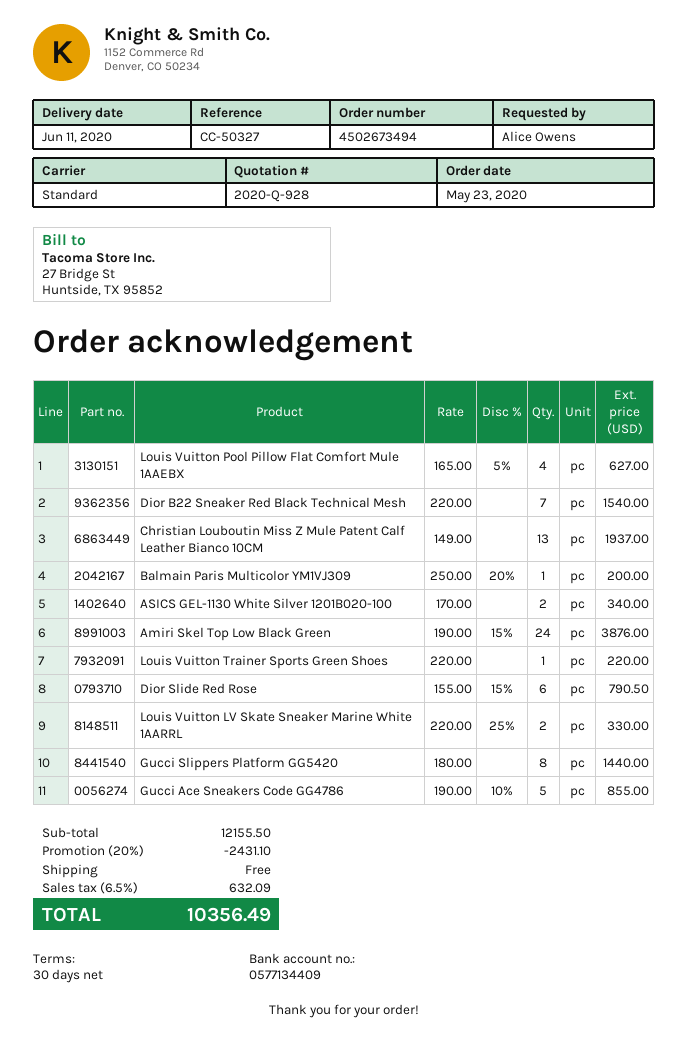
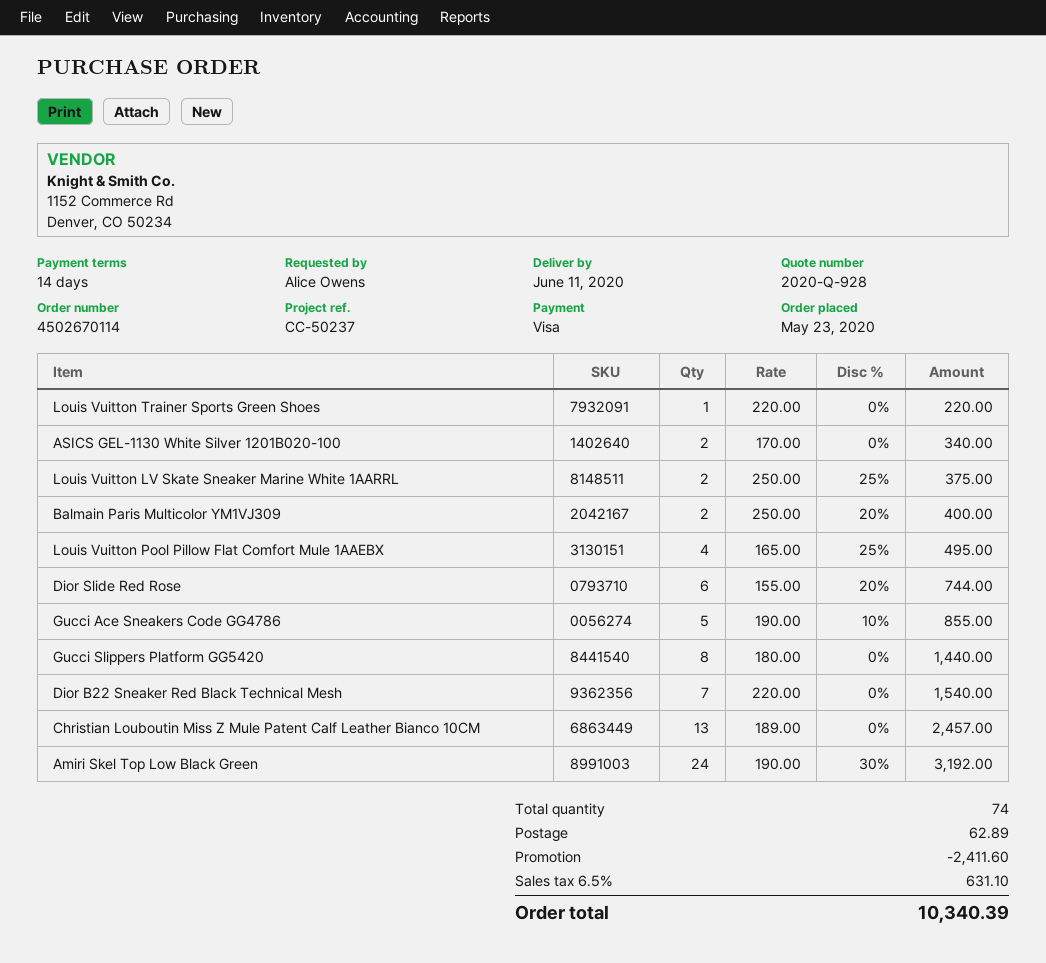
order number: 4502673494 -> 4502670114
payment terms: 30 days -> 14 days
reference: CC-50327 -> CC-50237
Louis Vuitton Pool Pillow Flat Comfort Mule 1AAEBX: 4 x 165.00 - 5% = 627.00 -> 4 x 165.00 - 25% = 495.00
Christian Louboutin Miss Z Mule Patent Calf Leather Bianco 10CM: 13 x 149.00 = 1937.00 -> 13 x 189.00 = 2457.00
Balmain Paris Multicolor YM1VJ309: 1 x 250.00 - 20% = 200.00 -> 2 x 250.00 - 20% = 400.00
Amiri Skel Top Low Black Green: 24 x 190.00 - 15% = 3876.00 -> 24 x 190.00 - 30% = 3192.00
Dior Slide Red Rose: 6 x 155.00 - 15% = 790.50 -> 6 x 155.00 - 20% = 744.00
Louis Vuitton LV Skate Sneaker Marine White 1AARRL: 2 x 220.00 - 25% = 330.00 -> 2 x 250.00 - 25% = 375.00
discount: 2431.10 -> 2411.60
shipping: 0.00 -> 62.89
tax: 6.5% = 632.09 -> 6.5% = 631.10
total: 10356.49 -> 10340.39

